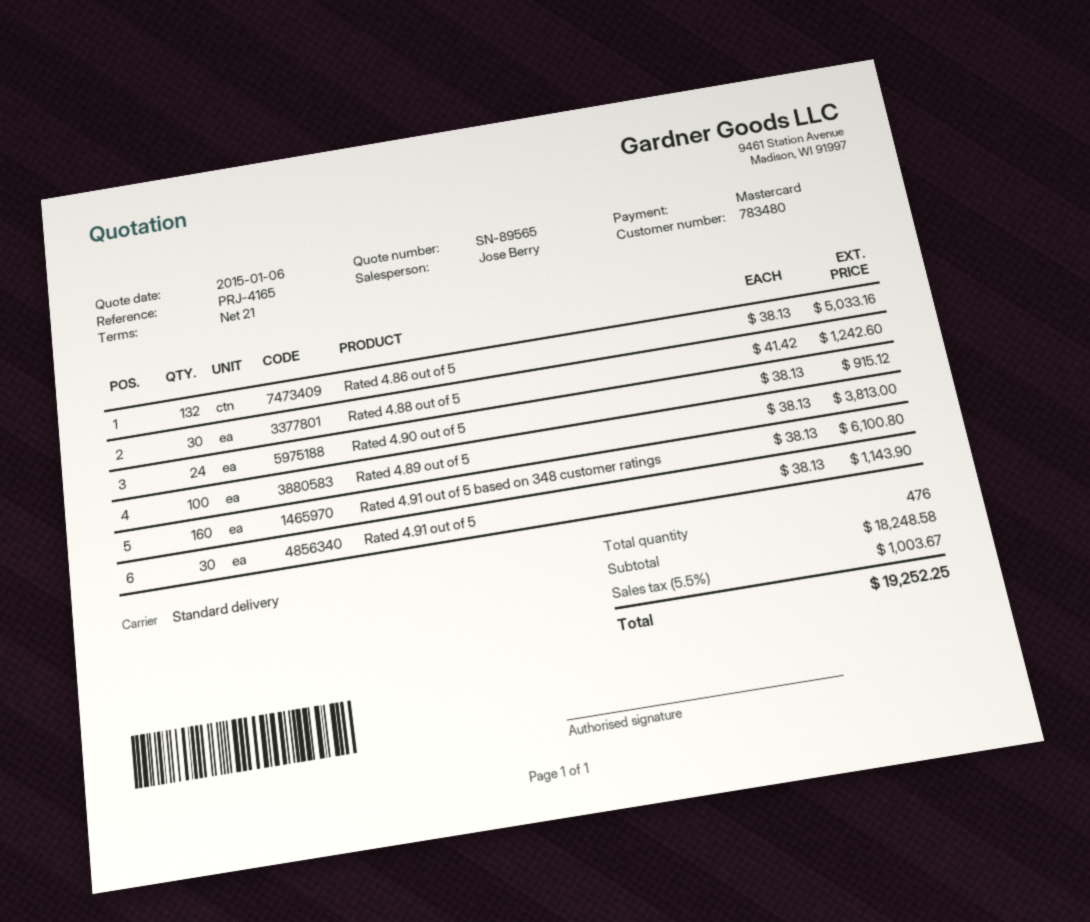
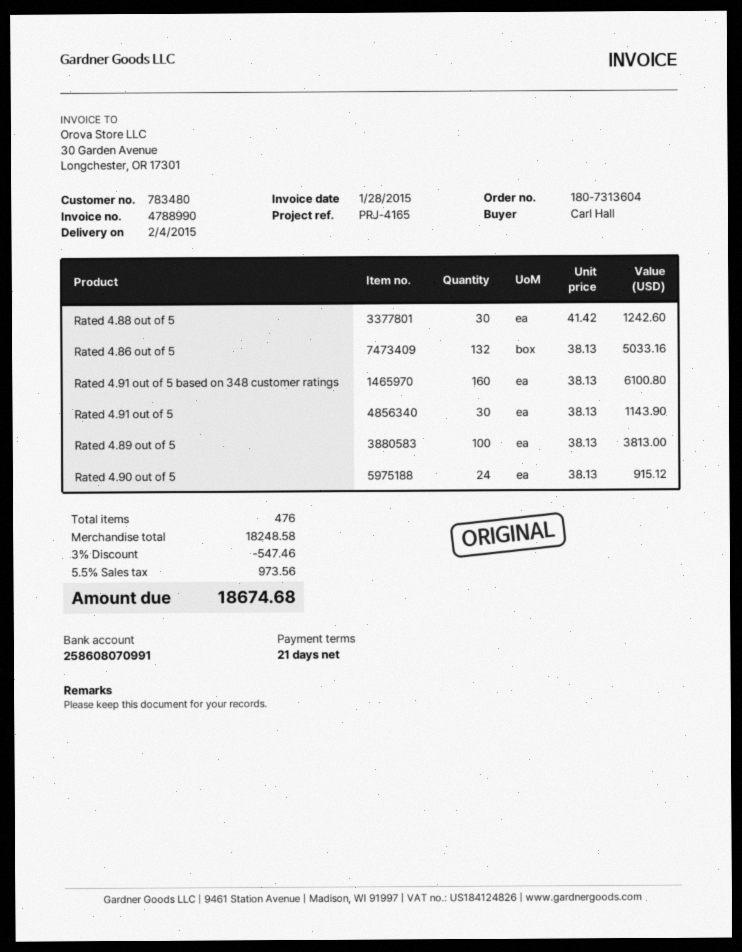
discount: none -> 3% = 547.46
tax: 5.5% = 1003.67 -> 5.5% = 973.56
total: 19252.25 -> 18674.68

